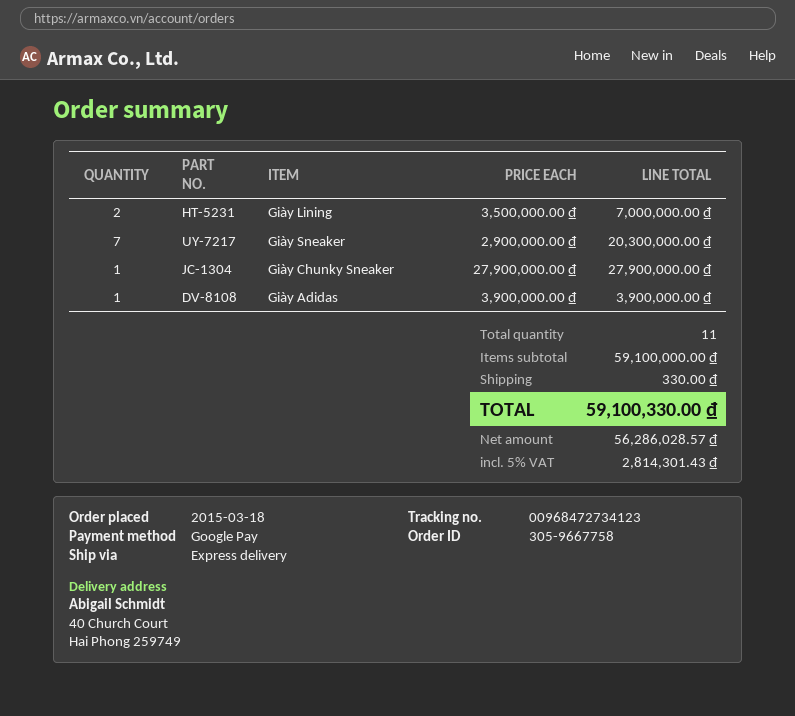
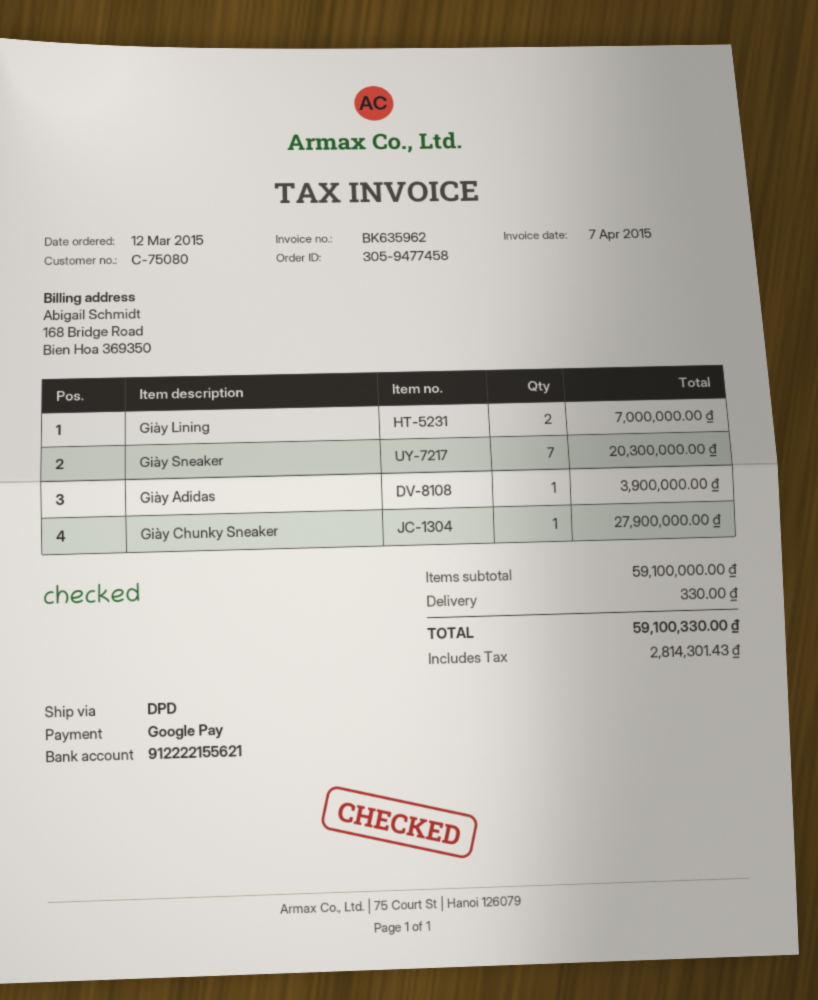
order number: 305-9667758 -> 305-9477458
order date: 2015-03-18 -> 2015-03-12
shipping method: express -> DPD

